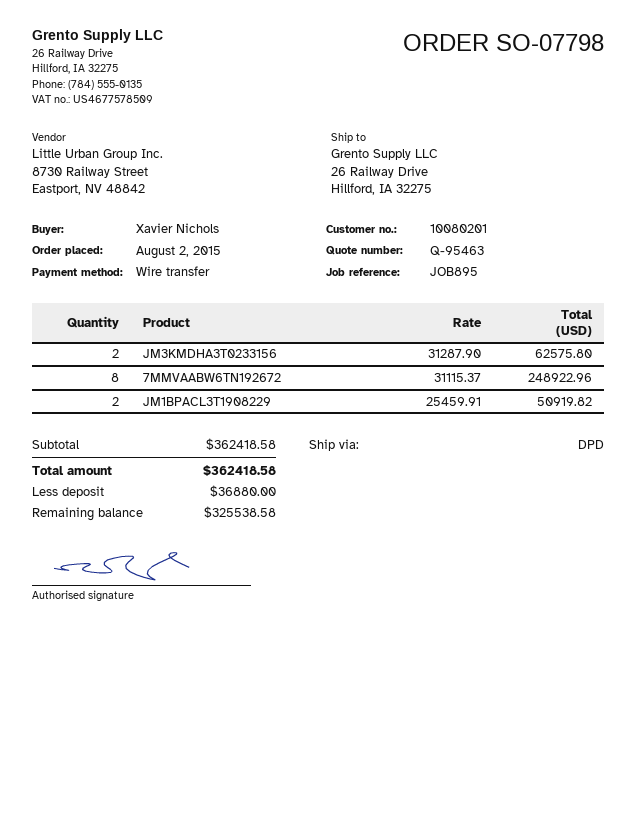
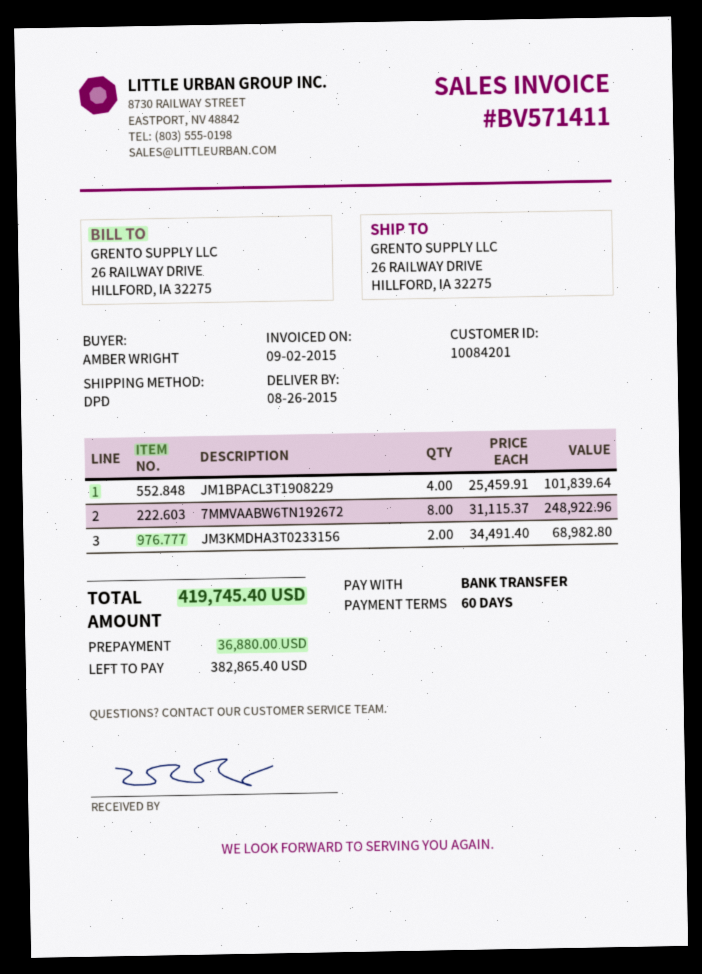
customer number: 10080201 -> 10084201
ordered by: Xavier Nichols -> AMBER WRIGHT
JM3KMDHA3T0233156: 2 x 31287.90 = 62575.80 -> 2 x 34491.40 = 68982.80
JM1BPACL3T1908229: 2 x 25459.91 = 50919.82 -> 4 x 25459.91 = 101839.64
total: 362418.58 -> 419745.40
balance: 325538.58 -> 382865.40

